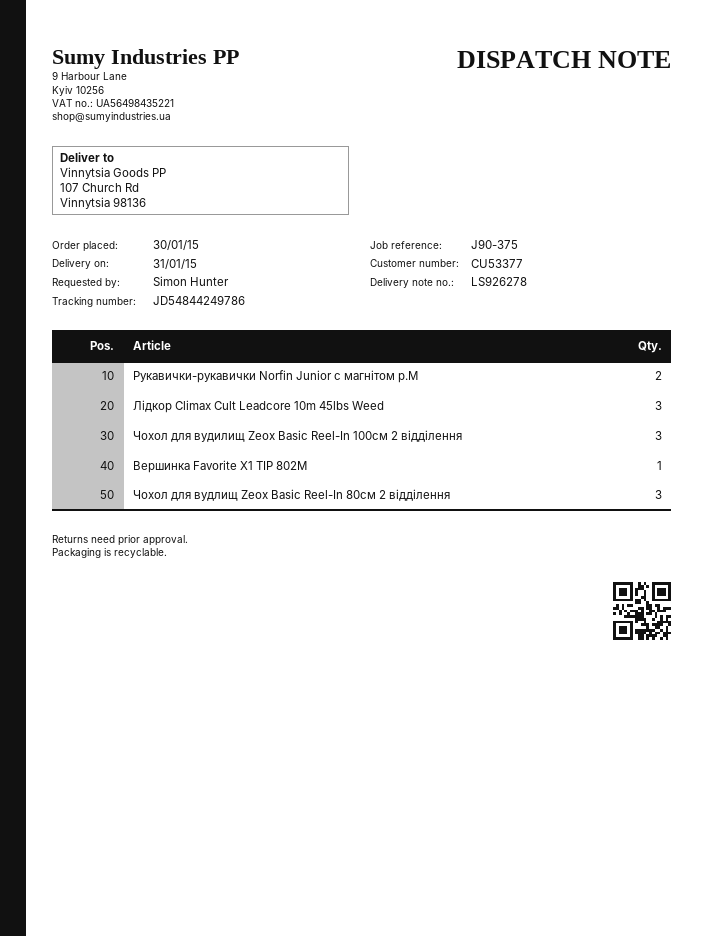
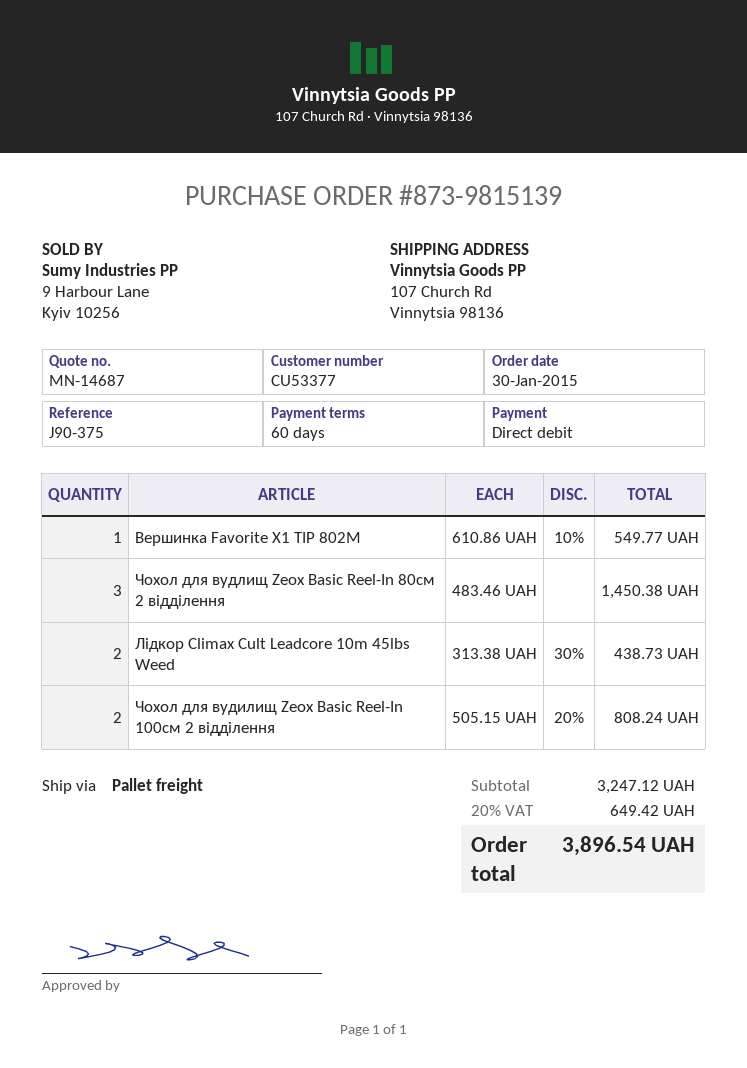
Рукавички-рукавички Norfin Junior c магнітом р.M: 2 -> none
Лідкор Climax Cult Leadcore 10m 45lbs Weed: 3 -> 2
Чохол для вудилищ Zeox Basic Reel-In 100см 2 відділення: 3 -> 2

